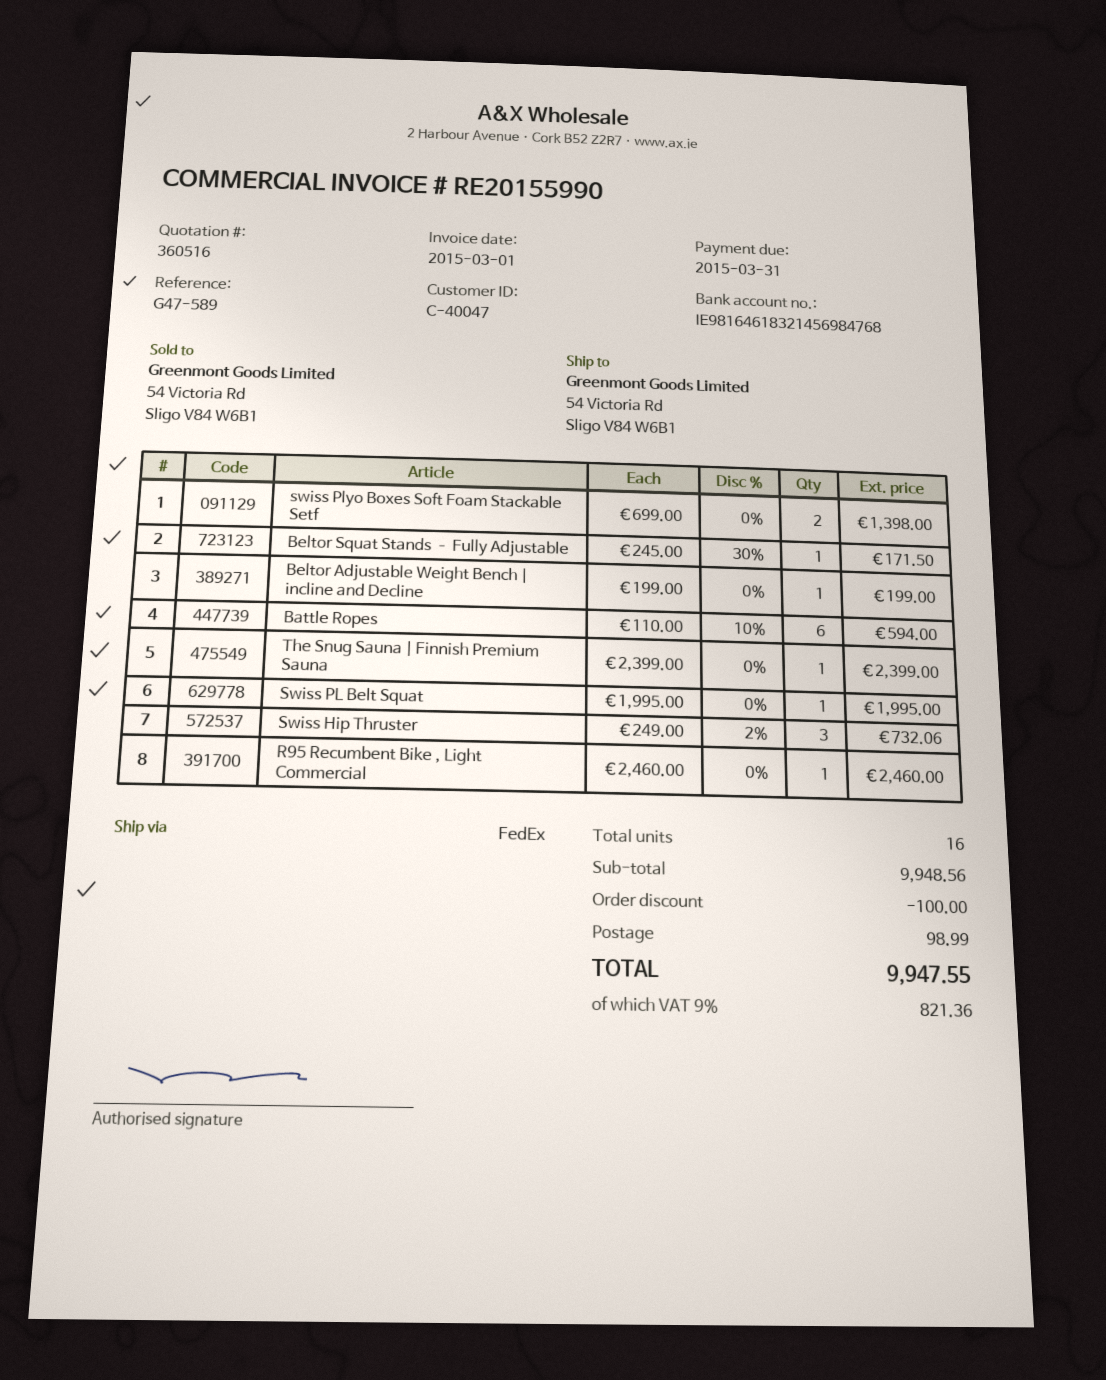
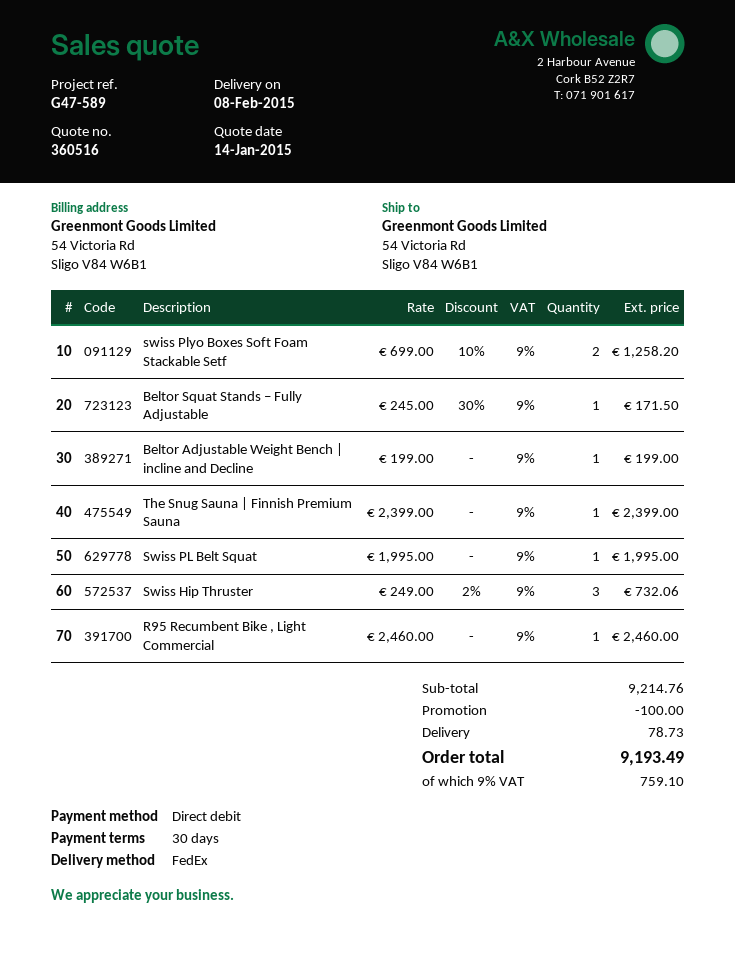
swiss Plyo Boxes Soft Foam Stackable Setf: 2 x 699.00 = 1398.00 -> 2 x 699.00 - 10% = 1258.20
Battle Ropes: 6 x 110.00 - 10% = 594.00 -> none
subtotal: 9948.56 -> 9214.76
shipping: 98.99 -> 78.73
tax: 9% = 821.36 -> 9% = 759.10
total: 9947.55 -> 9193.49

